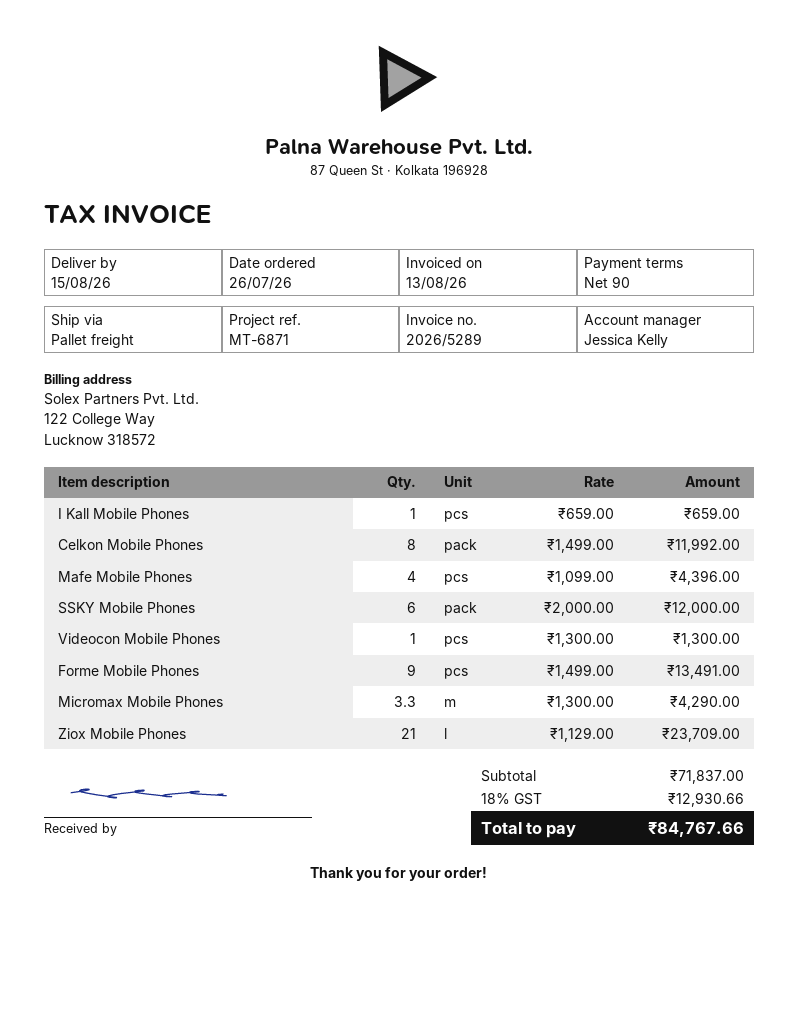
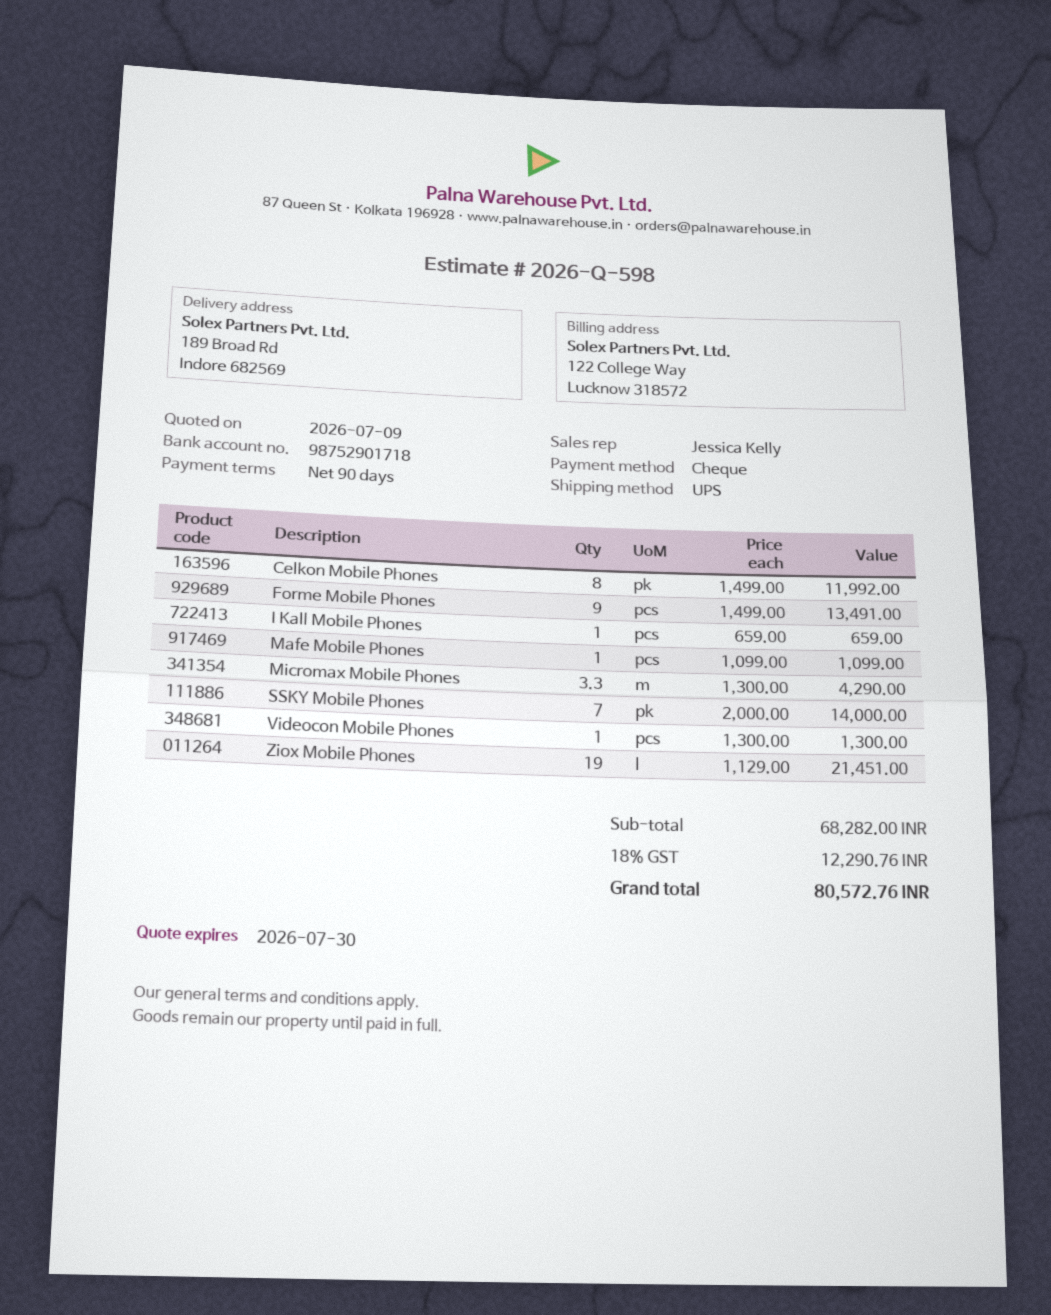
shipping method: pallet freight -> UPS
Mafe Mobile Phones: 4 x 1099.00 = 4396.00 -> 1 x 1099.00 = 1099.00
SSKY Mobile Phones: 6 x 2000.00 = 12000.00 -> 7 x 2000.00 = 14000.00
Ziox Mobile Phones: 21 x 1129.00 = 23709.00 -> 19 x 1129.00 = 21451.00
subtotal: 71837.00 -> 68282.00
tax: 18% = 12930.66 -> 18% = 12290.76
total: 84767.66 -> 80572.76

